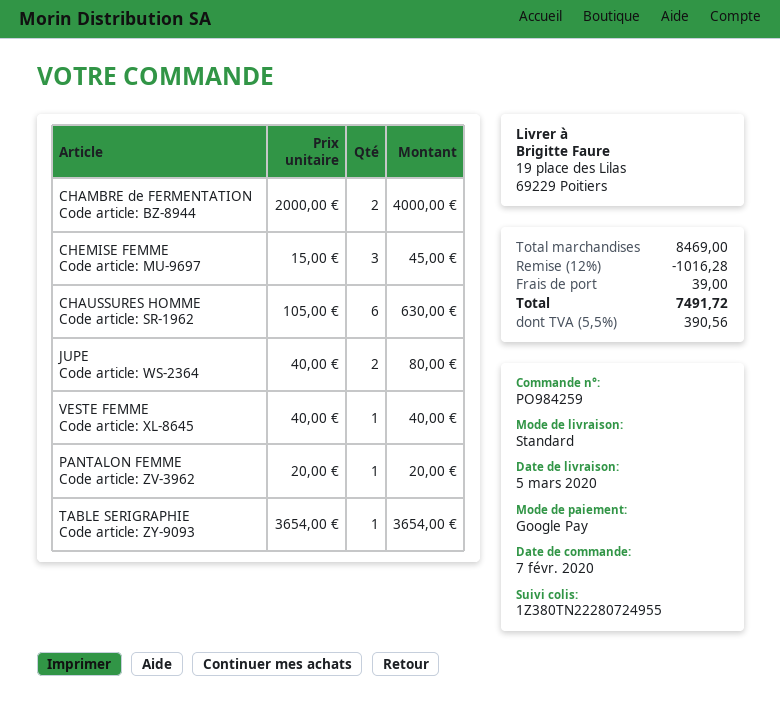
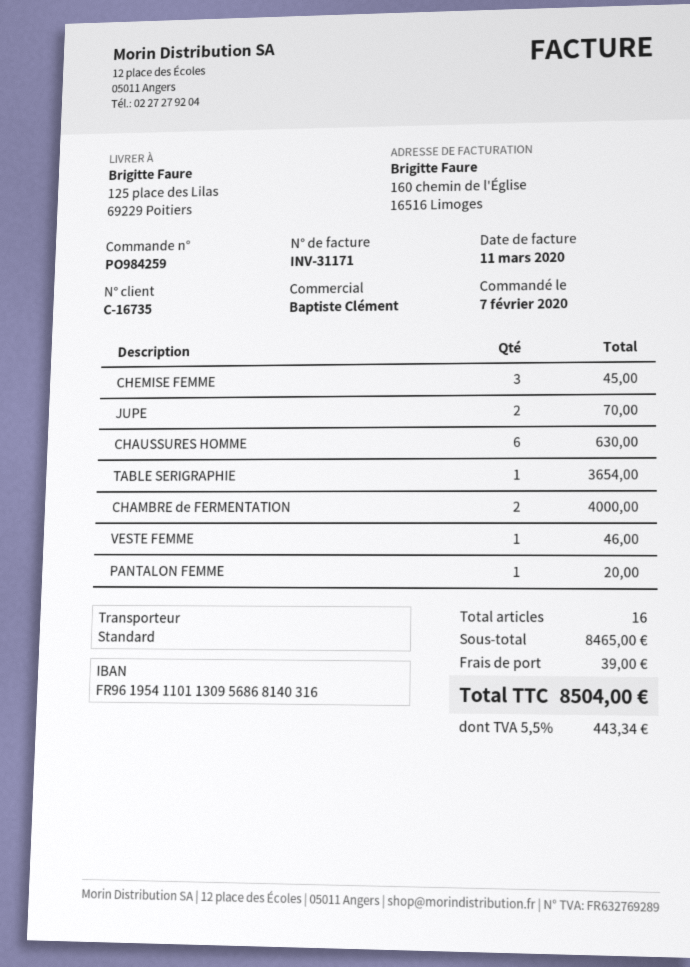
ship to: 19 place des Lilas, 69229 Poitiers -> 125 place des Lilas, 69229 Poitiers
JUPE: 2 for 80.00 -> 2 for 70.00
VESTE FEMME: 1 for 40.00 -> 1 for 46.00
subtotal: 8469.00 -> 8465.00
discount: 12% = 1016.28 -> none
tax: 5.5% = 390.56 -> 5.5% = 443.34
total: 7491.72 -> 8504.00

